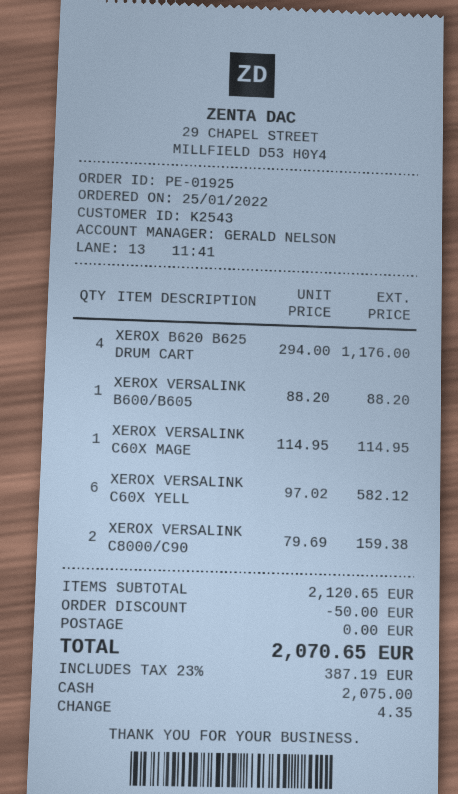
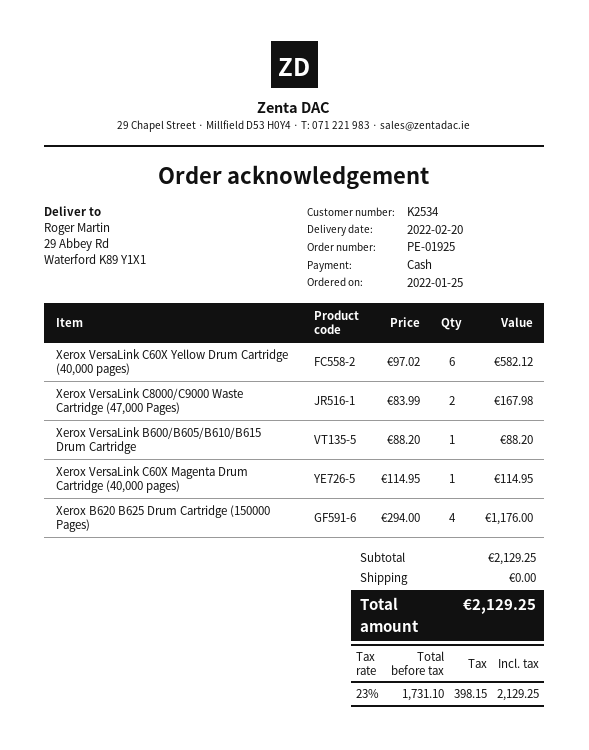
customer number: K2543 -> K2534
XEROX VERSALINK C8000/C90: 2 x 79.69 = 159.38 -> 2 x 83.99 = 167.98
subtotal: 2120.65 -> 2129.25
discount: 50.00 -> none
tax: 23% = 387.19 -> 23% = 398.15
total: 2070.65 -> 2129.25

